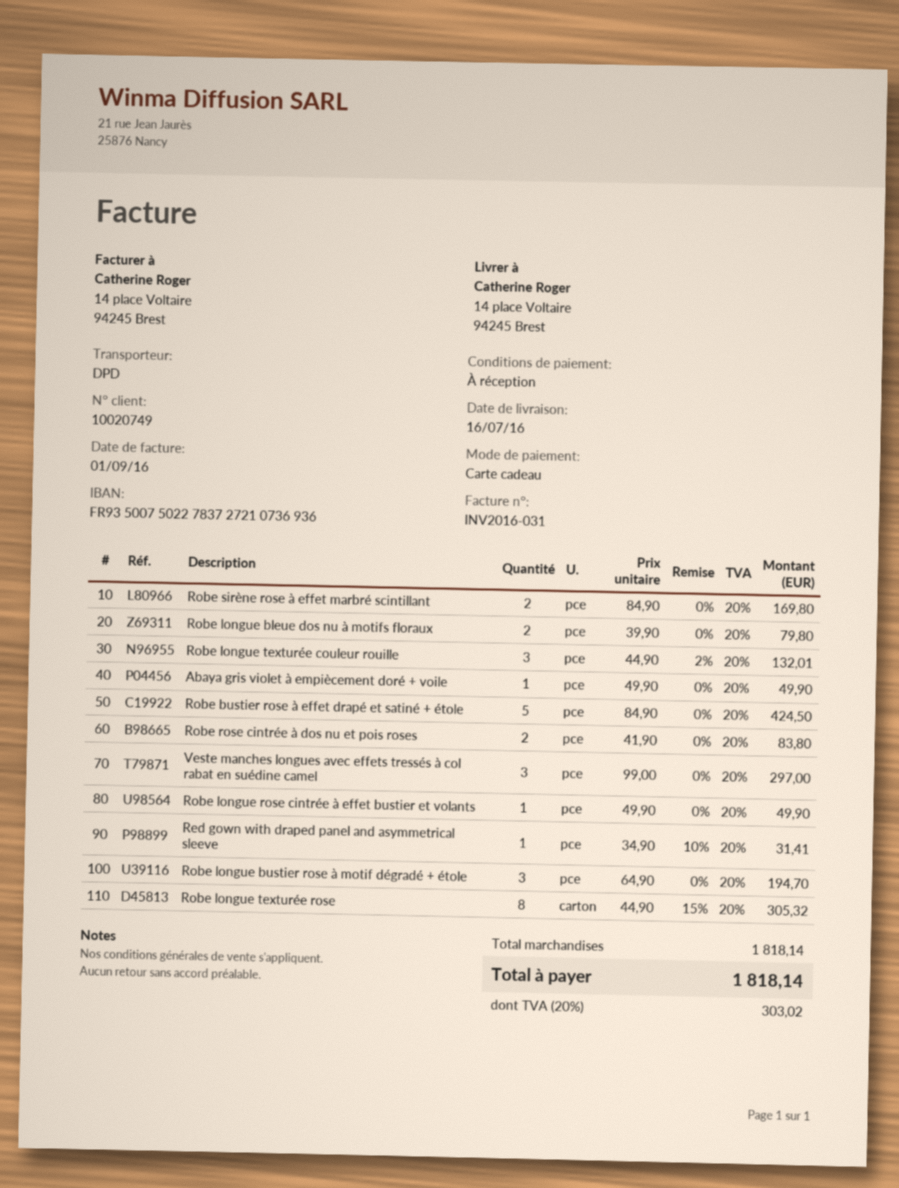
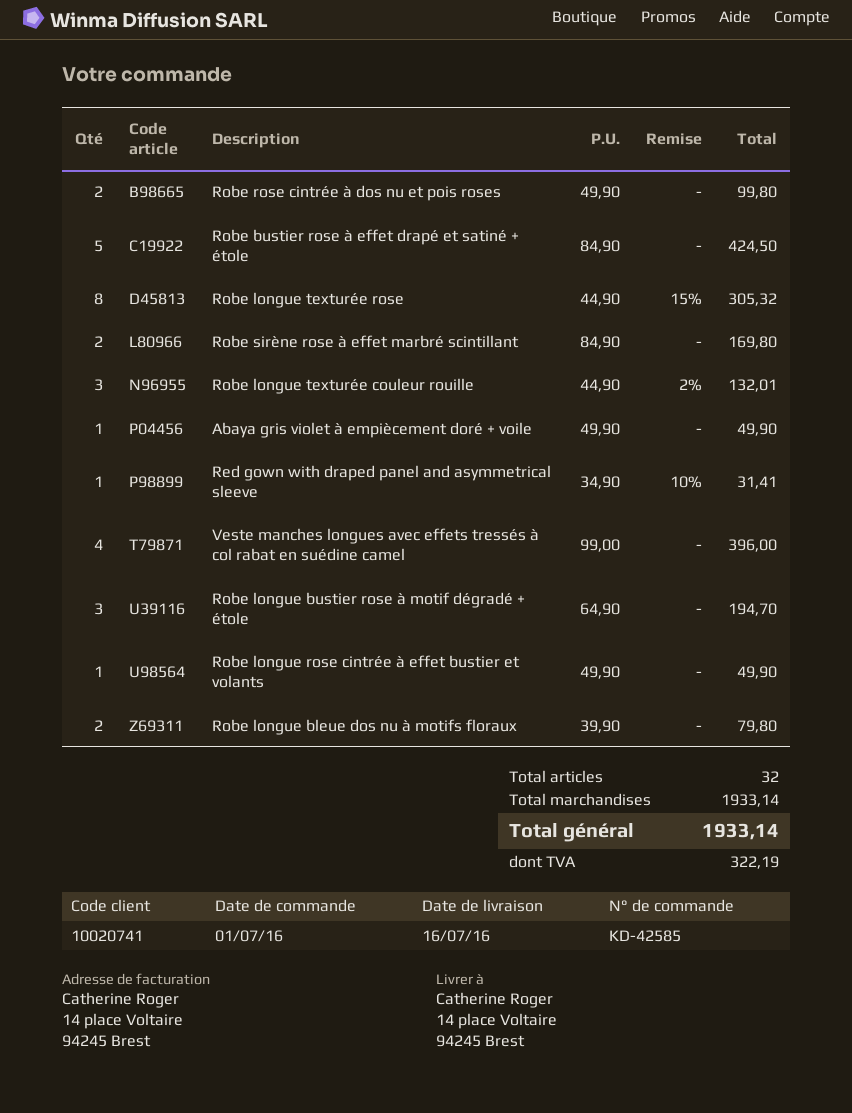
customer number: 10020749 -> 10020741
Robe rose cintrée à dos nu et pois roses: 2 x 41.90 = 83.80 -> 2 x 49.90 = 99.80
Veste manches longues avec effets tressés à col rabat en suédine camel: 3 x 99.00 = 297.00 -> 4 x 99.00 = 396.00
subtotal: 1818.14 -> 1933.14
tax: 303.02 -> 322.19
total: 1818.14 -> 1933.14

